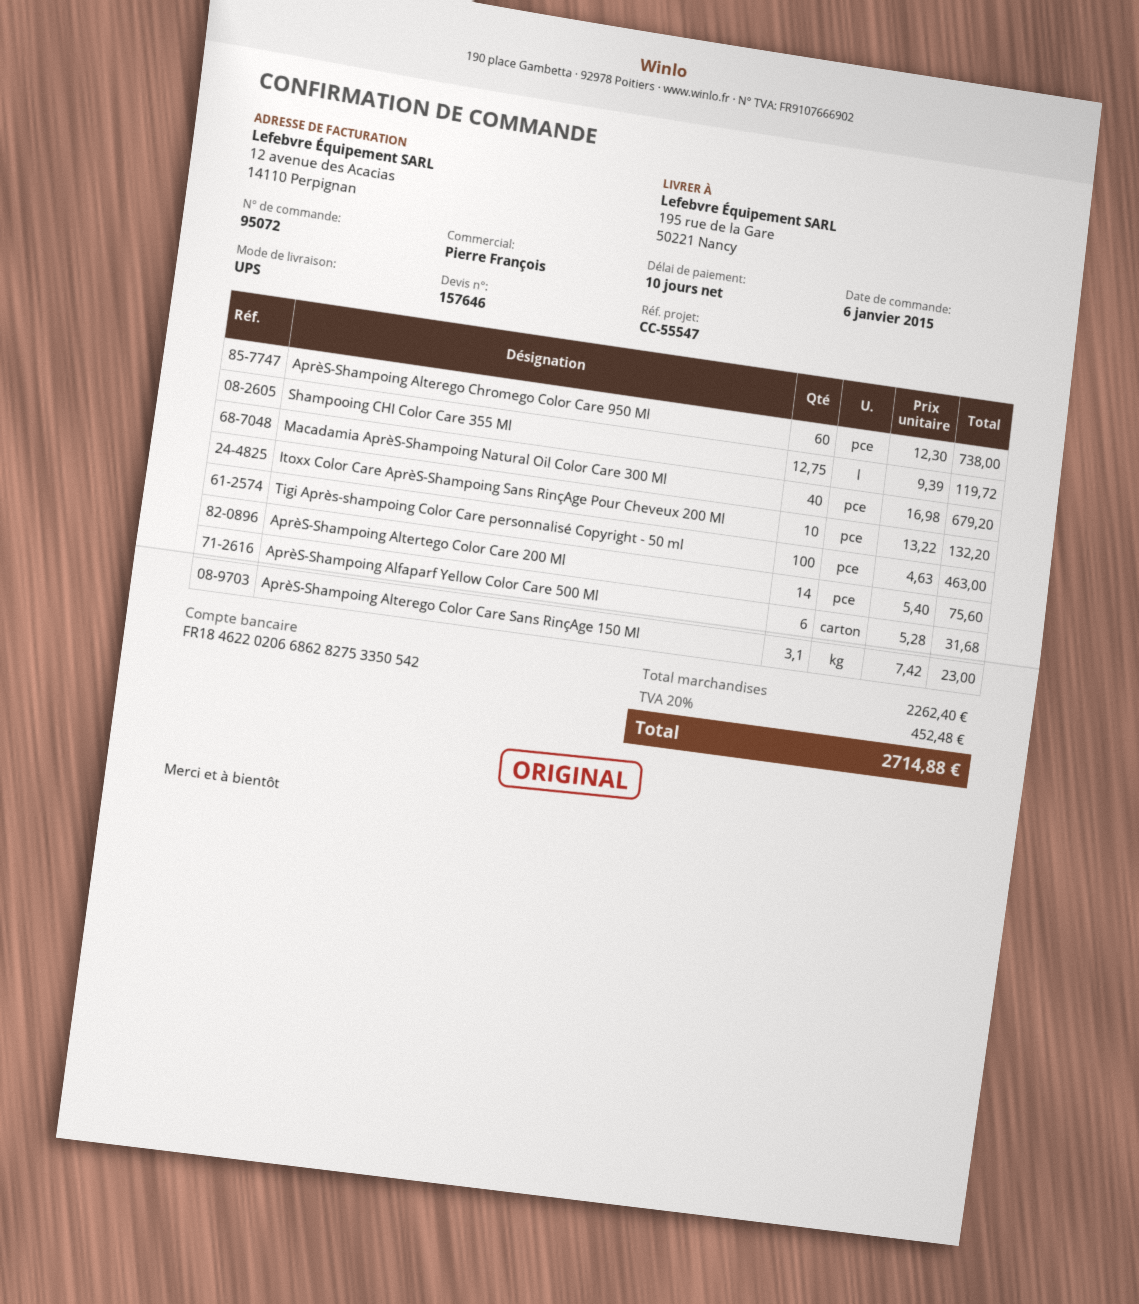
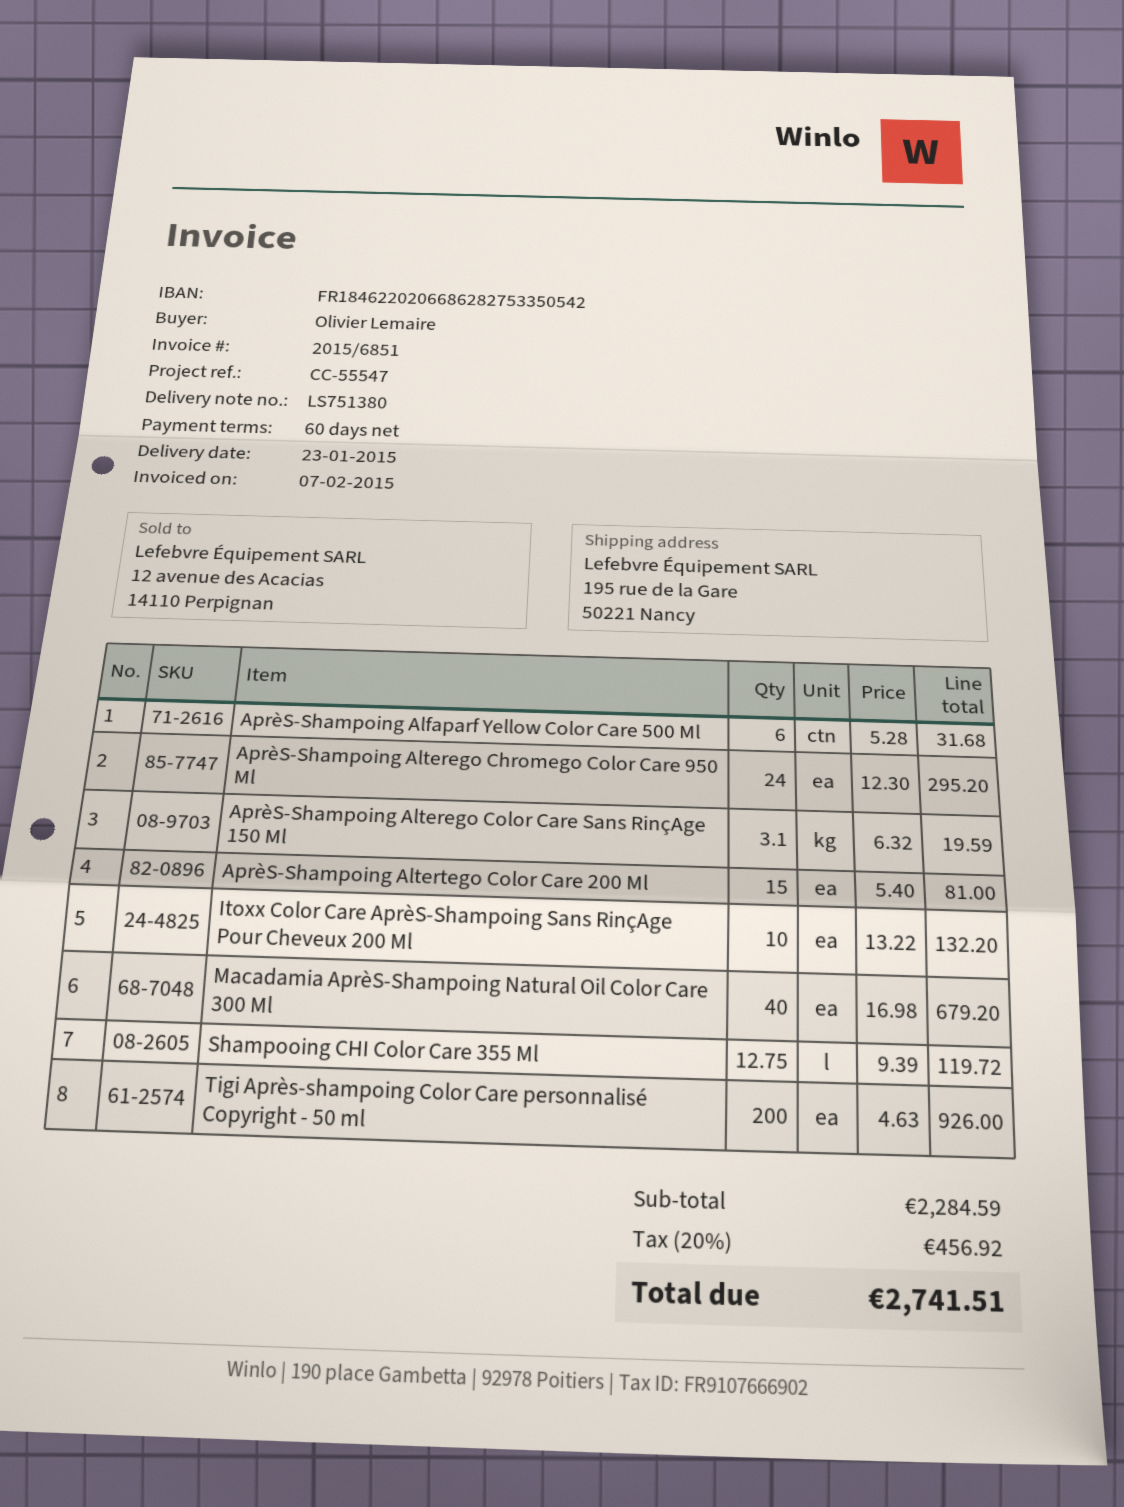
payment terms: 10 days -> 60 days
AprèS-Shampoing Alterego Chromego Color Care 950 Ml: 60 x 12.30 = 738.00 -> 24 x 12.30 = 295.20
Tigi Après-shampoing Color Care personnalisé Copyright - 50 ml: 100 x 4.63 = 463.00 -> 200 x 4.63 = 926.00
AprèS-Shampoing Altertego Color Care 200 Ml: 14 x 5.40 = 75.60 -> 15 x 5.40 = 81.00
AprèS-Shampoing Alterego Color Care Sans RinçAge 150 Ml: 3.1 x 7.42 = 23.00 -> 3.1 x 6.32 = 19.59
subtotal: 2262.40 -> 2284.59
tax: 20% = 452.48 -> 20% = 456.92
total: 2714.88 -> 2741.51

